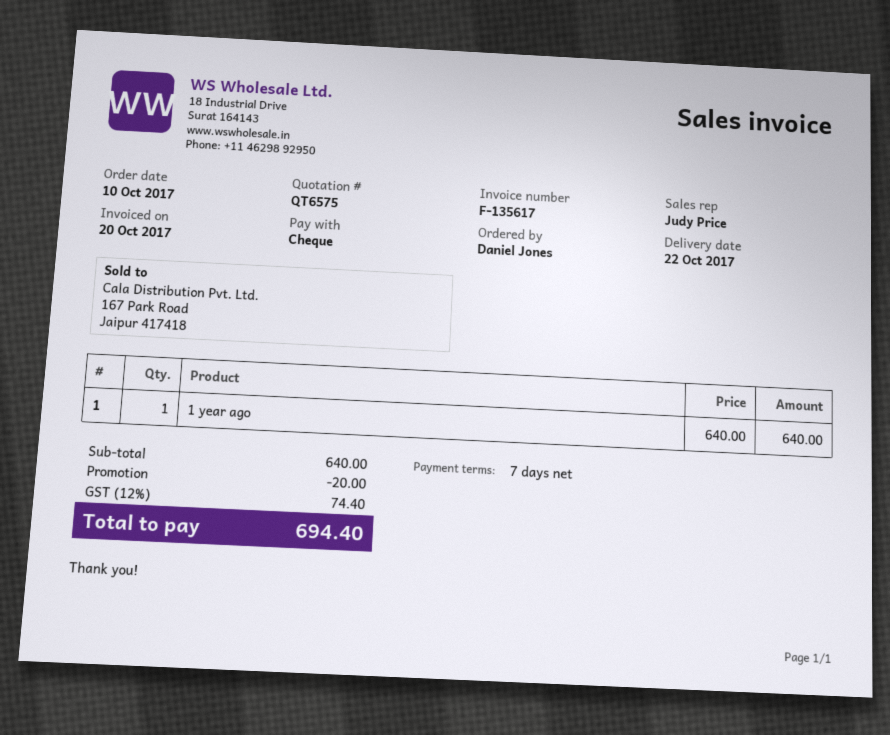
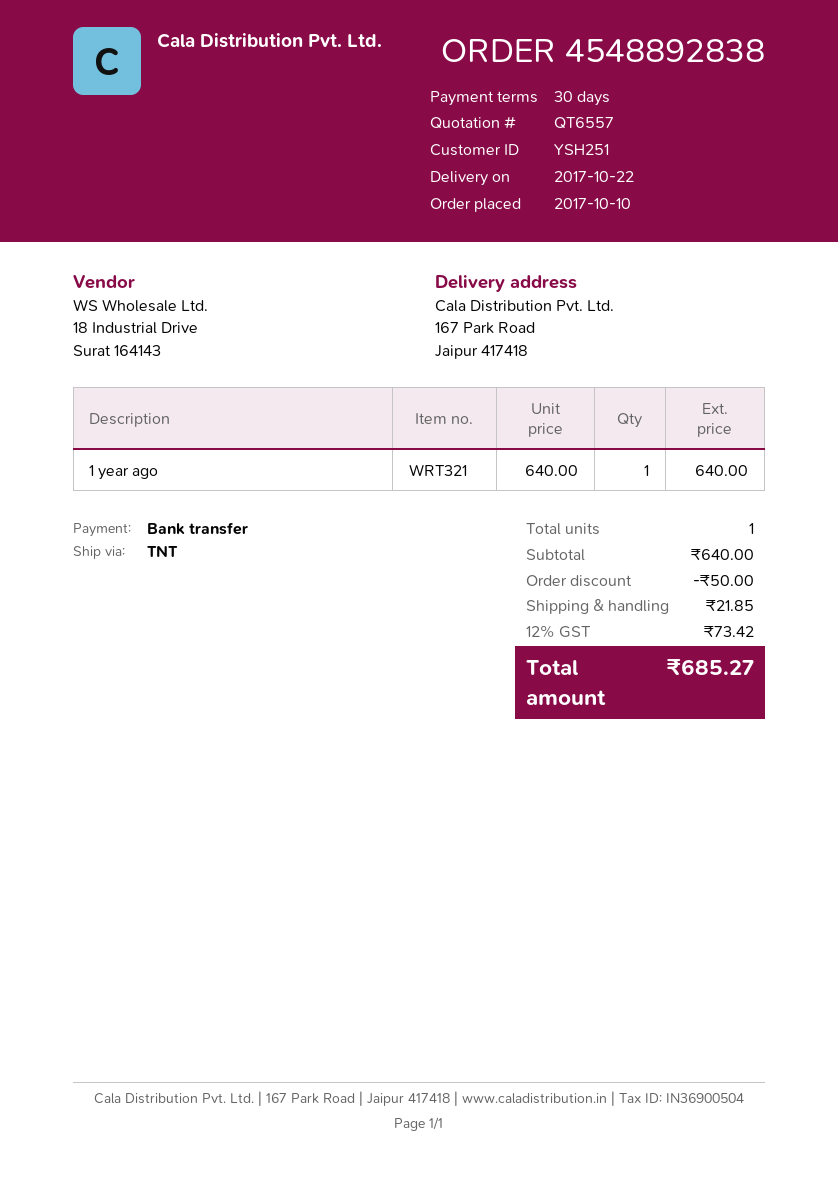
quote number: QT6575 -> QT6557
payment terms: 7 days -> 30 days
payment method: cheque -> bank transfer
discount: 20.00 -> 50.00
shipping: none -> 21.85
tax: 12% = 74.40 -> 12% = 73.42
total: 694.40 -> 685.27

